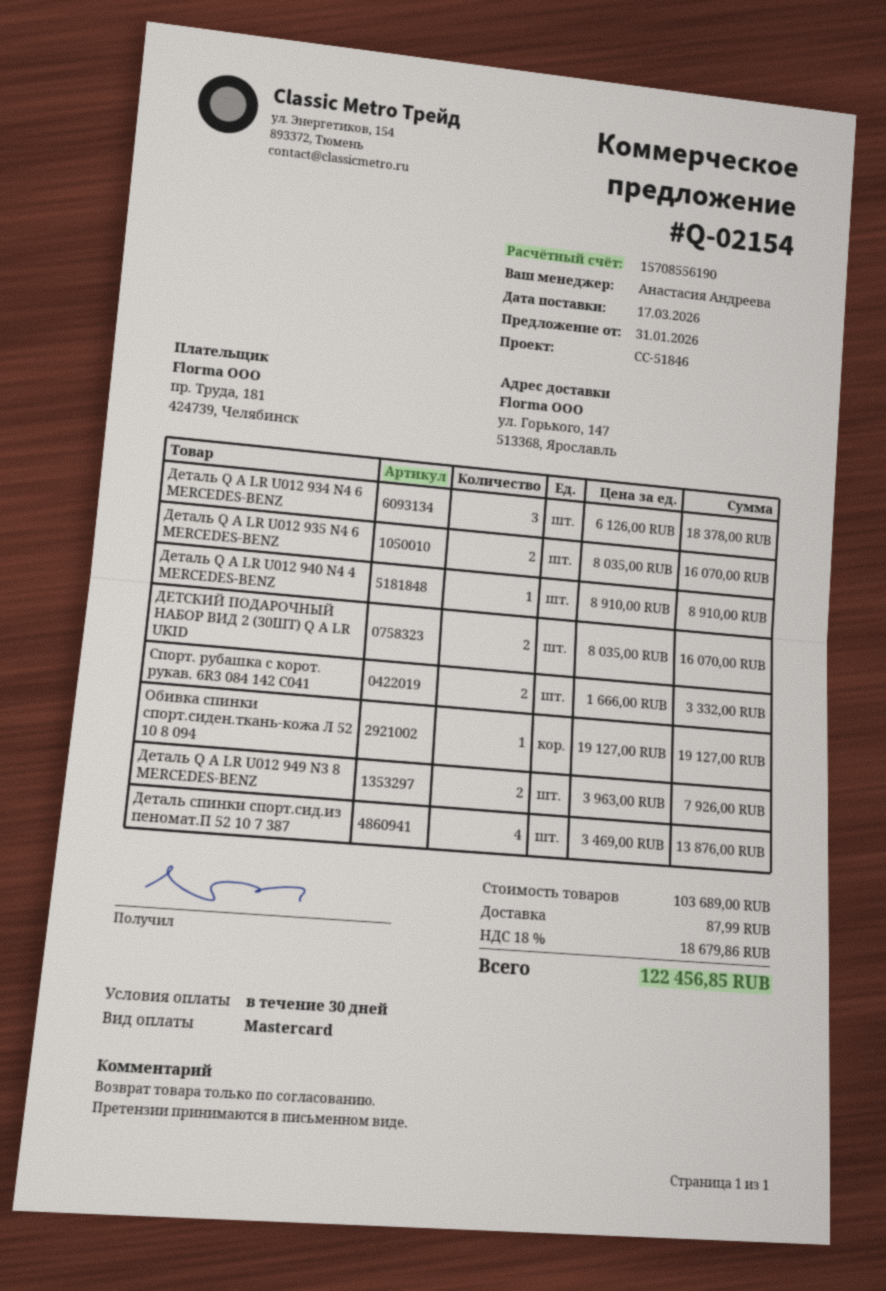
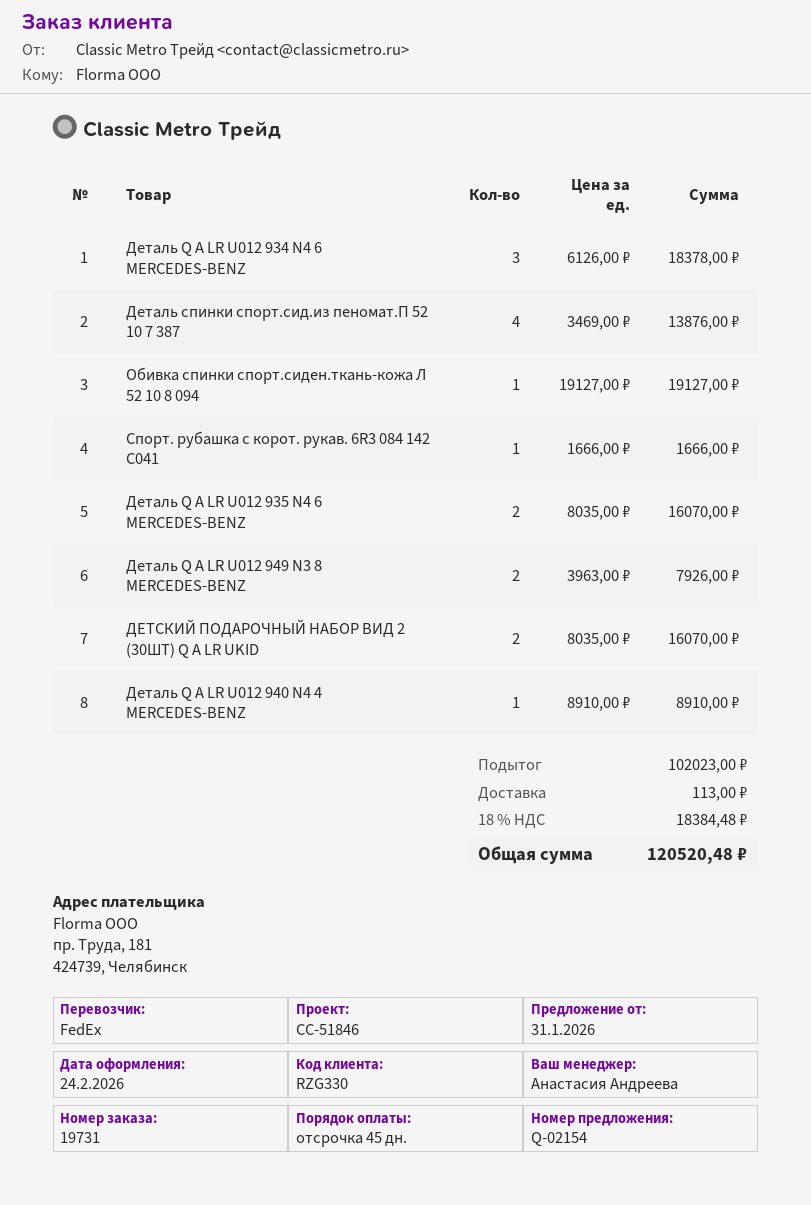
payment terms: 30 days -> 45 days
Спорт. рубашка с корот. рукав. 6R3 084 142 C041: 2 x 1666.00 = 3332.00 -> 1 x 1666.00 = 1666.00
subtotal: 103689.00 -> 102023.00
shipping: 87.99 -> 113.00
tax: 18% = 18679.86 -> 18% = 18384.48
total: 122456.85 -> 120520.48

